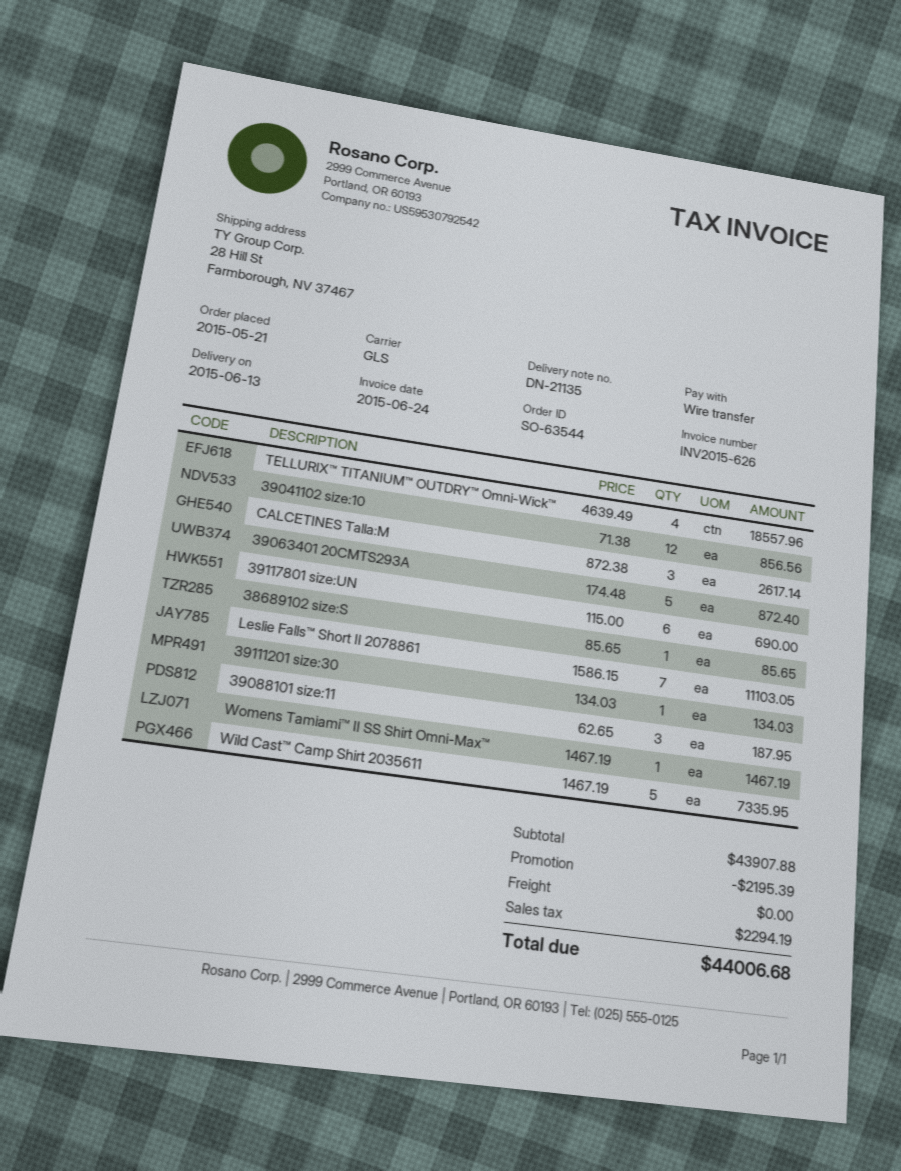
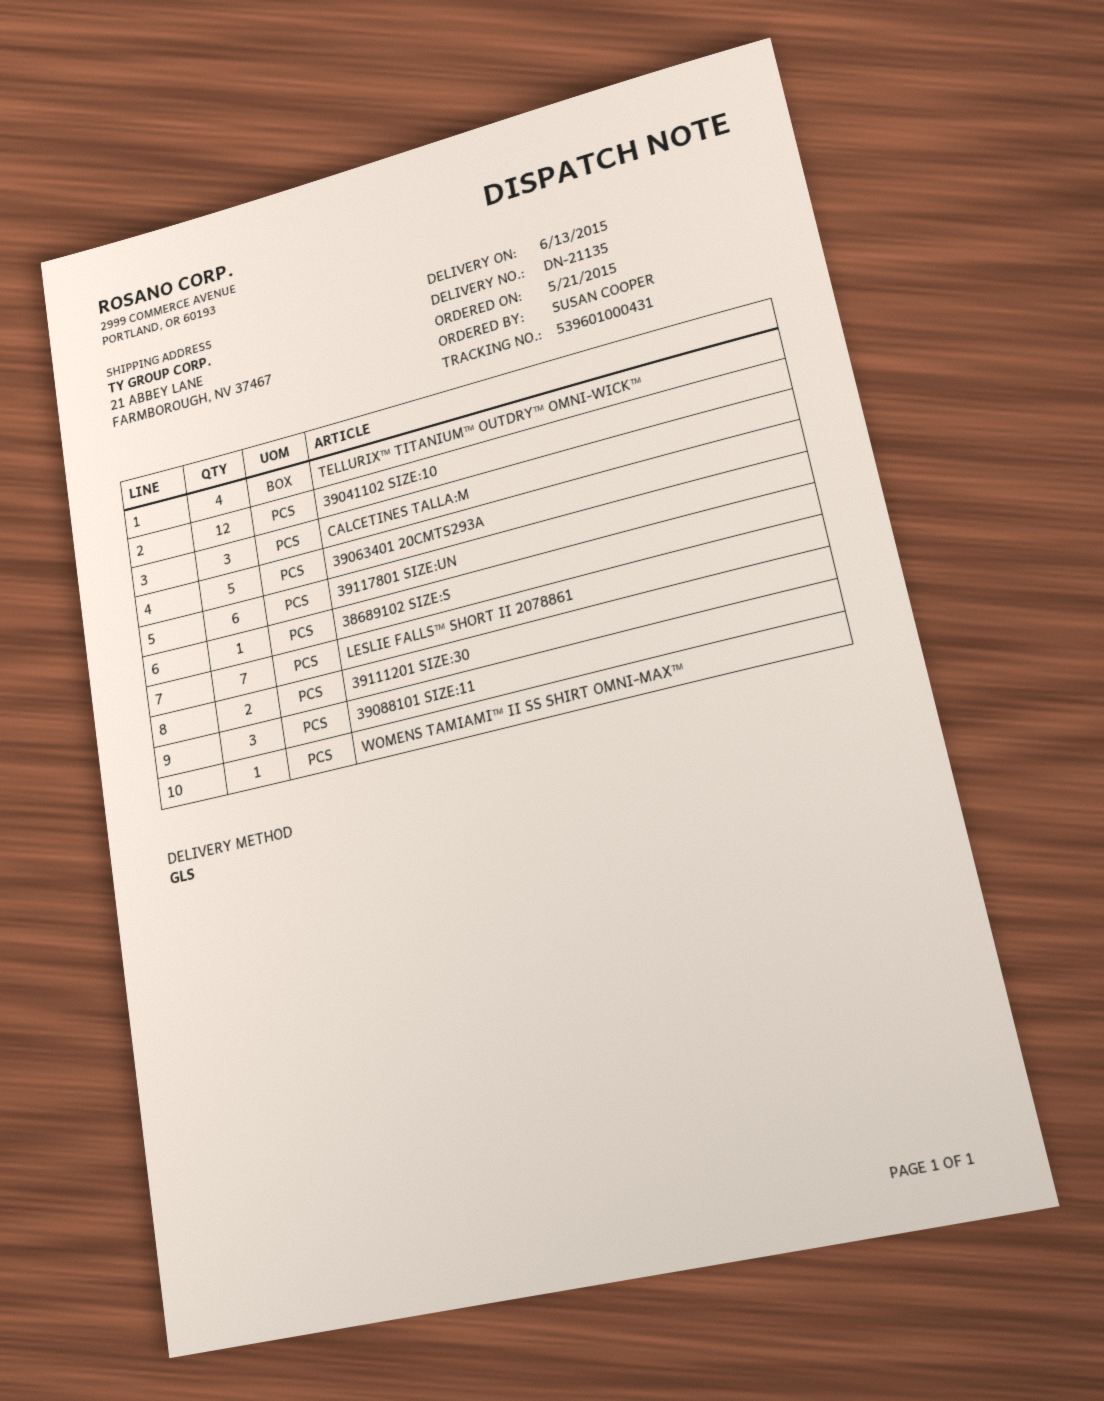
ship to: 28 Hill St, Farmborough, NV 37467 -> 21 ABBEY LANE, FARMBOROUGH, NV 37467
39111201 size:30: 1 -> 2
Wild Cast™ Camp Shirt 2035611: 5 -> none

